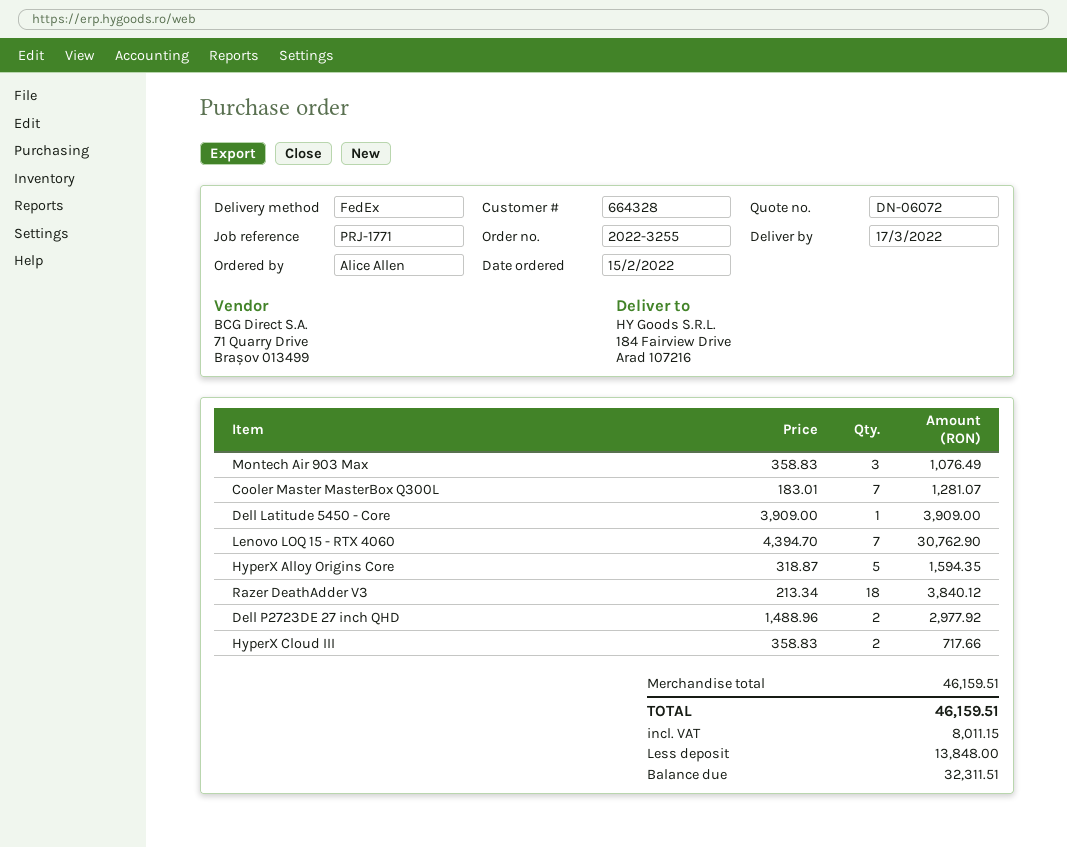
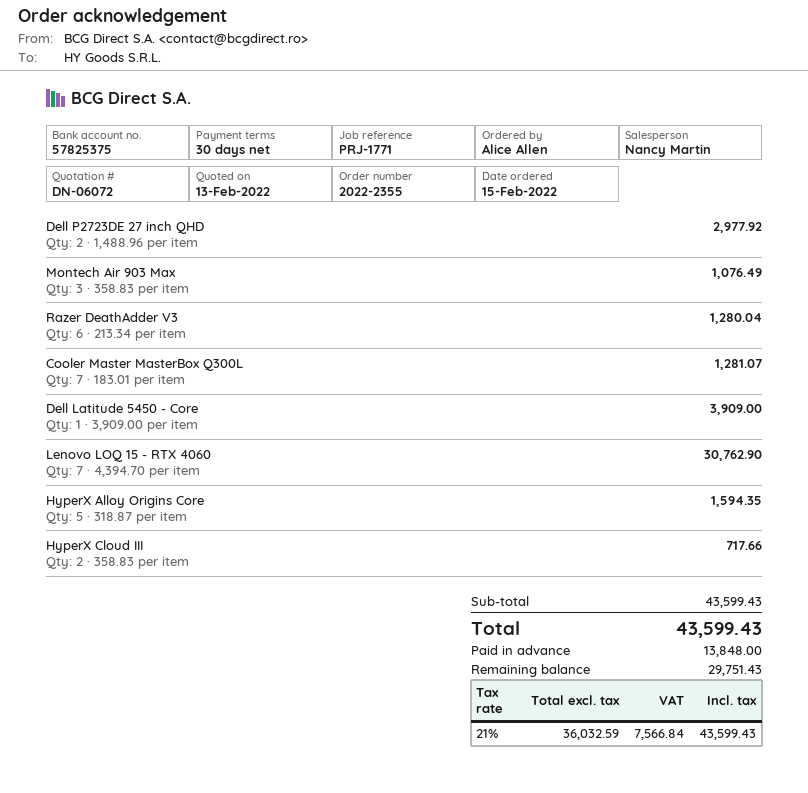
order number: 2022-3255 -> 2022-2355
Razer DeathAdder V3: 18 x 213.34 = 3840.12 -> 6 x 213.34 = 1280.04
subtotal: 46159.51 -> 43599.43
tax: 8011.15 -> 7566.84
total: 46159.51 -> 43599.43
balance: 32311.51 -> 29751.43

